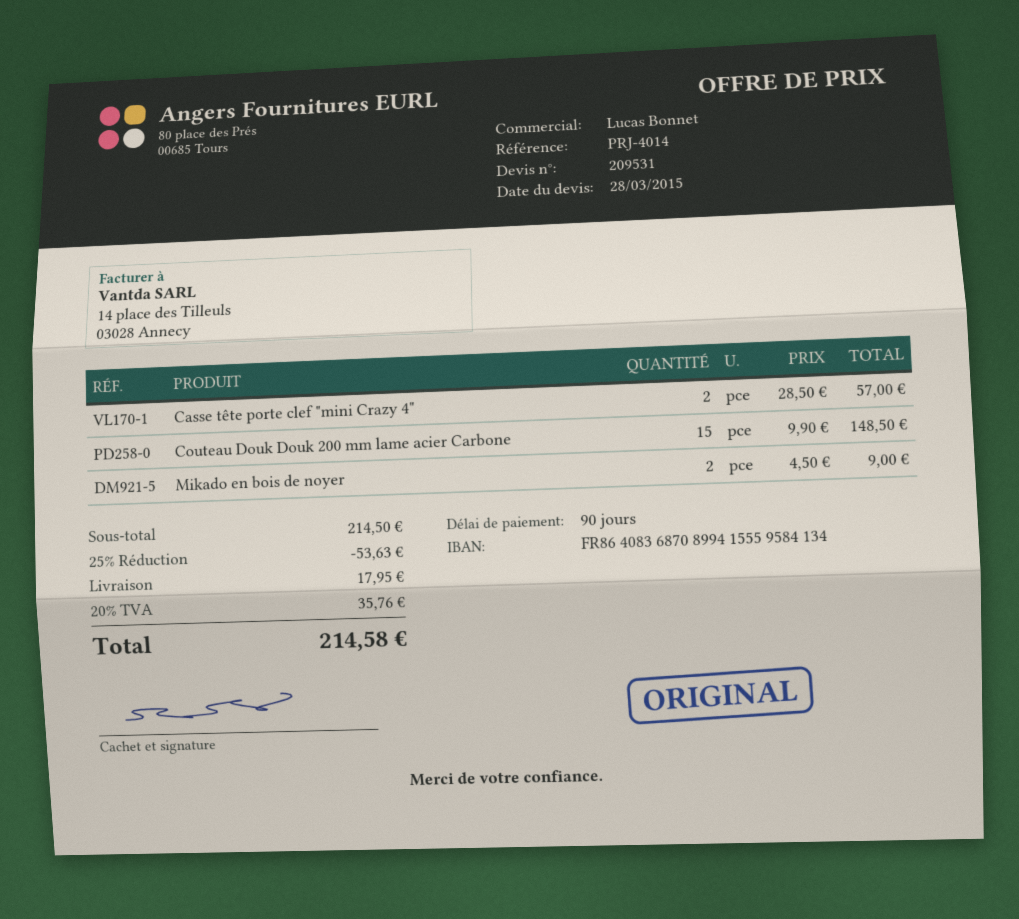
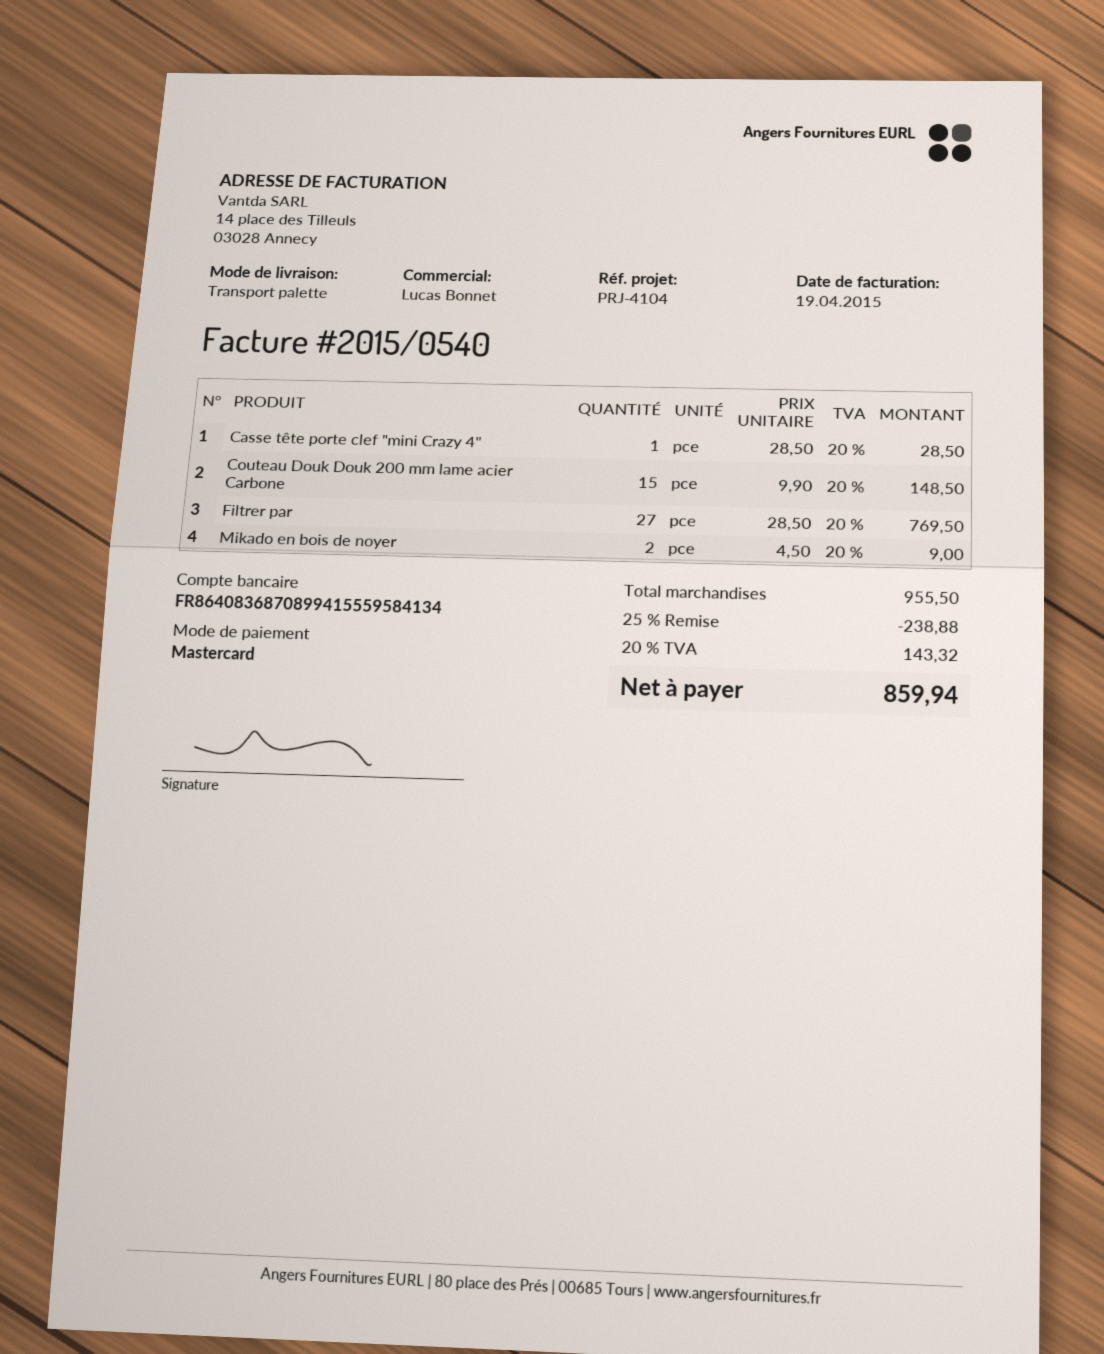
reference: PRJ-4014 -> PRJ-4104
Casse tête porte clef "mini Crazy 4": 2 x 28.50 = 57.00 -> 1 x 28.50 = 28.50
Filtrer par: none -> 27 x 28.50 = 769.50
subtotal: 214.50 -> 955.50
discount: 25% = 53.63 -> 25% = 238.88
shipping: 17.95 -> none
tax: 20% = 35.76 -> 20% = 143.32
total: 214.58 -> 859.94

